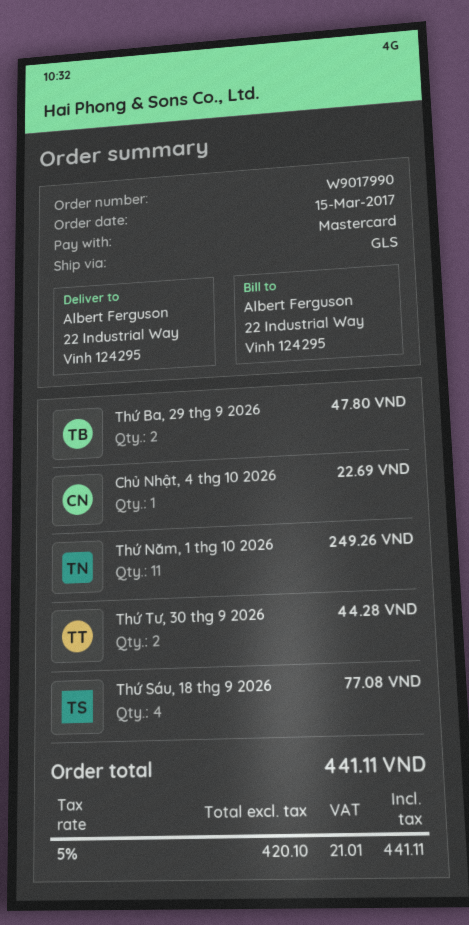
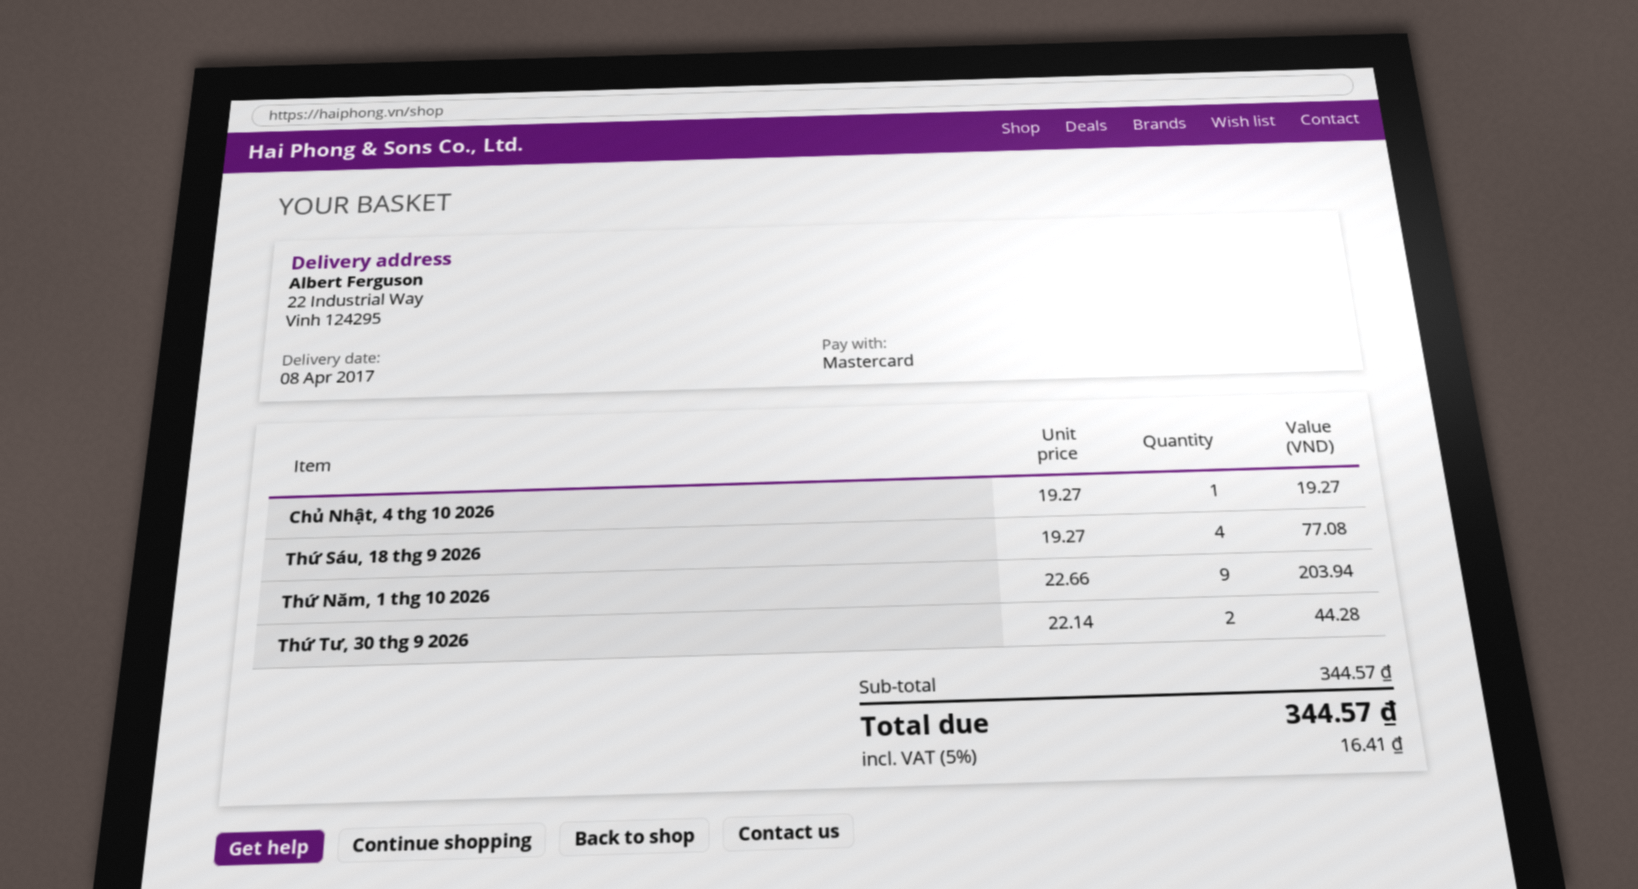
Thứ Ba, 29 thg 9 2026: 2 for 47.80 -> none
Chủ Nhật, 4 thg 10 2026: 1 for 22.69 -> 1 for 19.27
Thứ Năm, 1 thg 10 2026: 11 for 249.26 -> 9 for 203.94
tax: 5% = 21.01 -> 5% = 16.41
total: 441.11 -> 344.57

